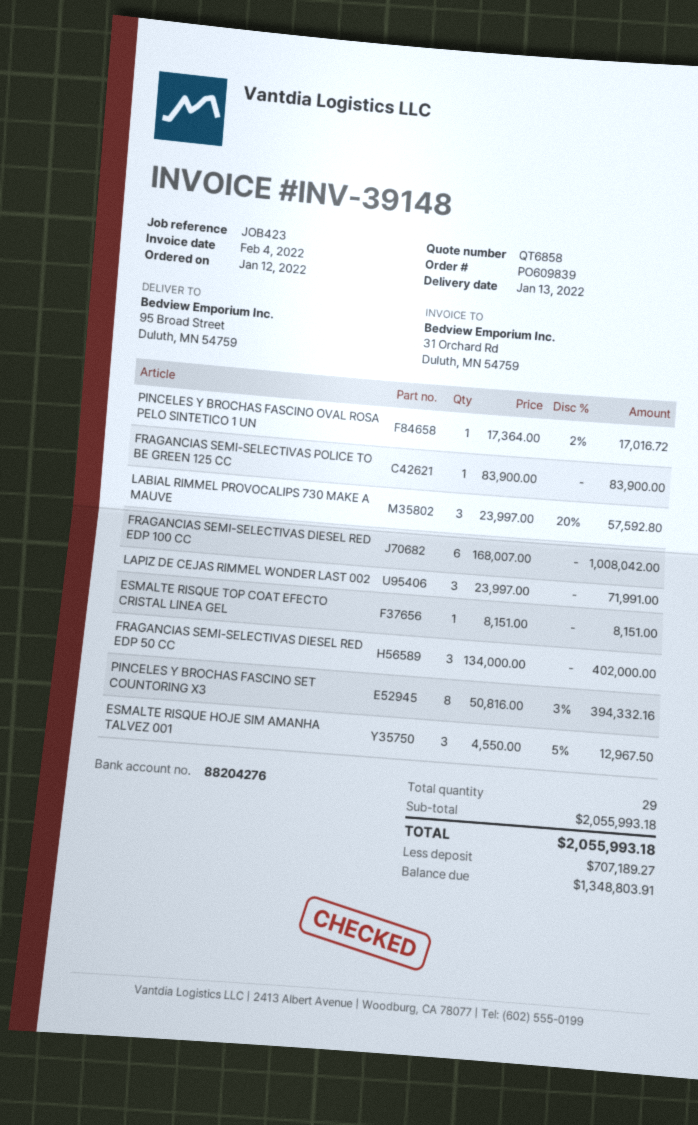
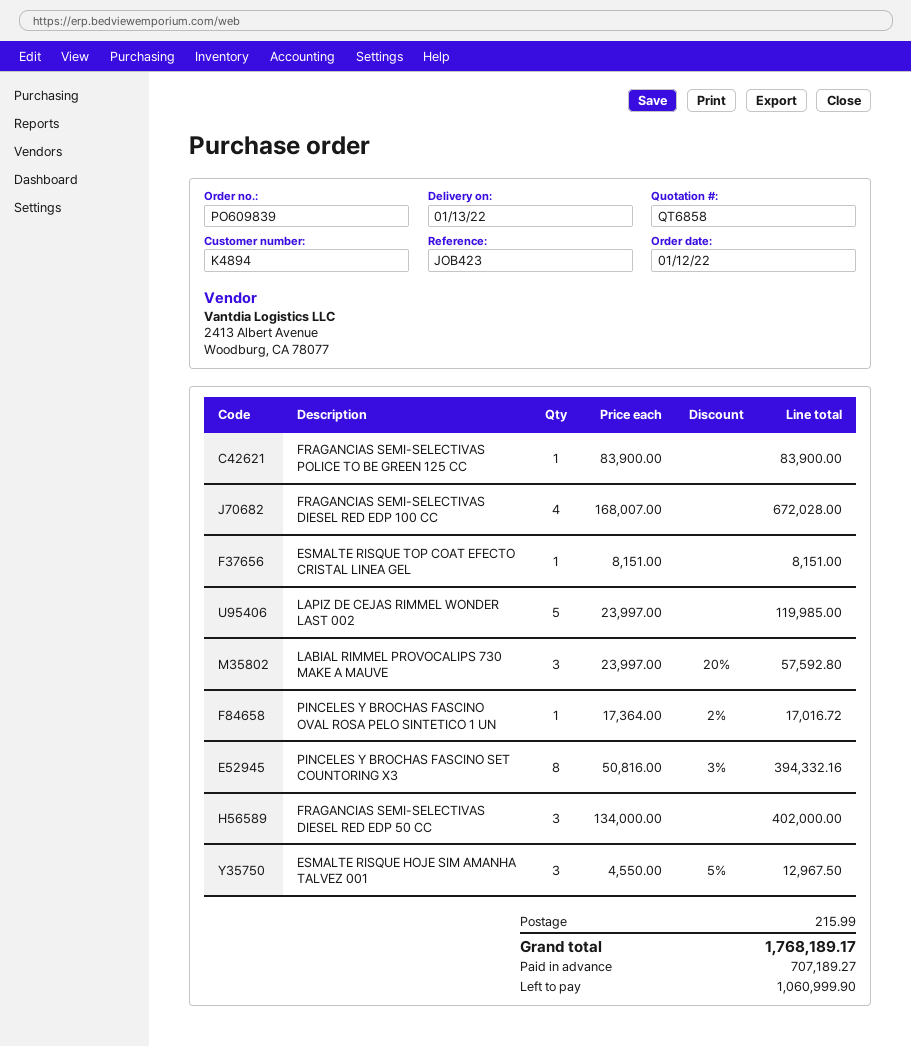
FRAGANCIAS SEMI-SELECTIVAS DIESEL RED EDP 100 CC: 6 x 168007.00 = 1008042.00 -> 4 x 168007.00 = 672028.00
LAPIZ DE CEJAS RIMMEL WONDER LAST 002: 3 x 23997.00 = 71991.00 -> 5 x 23997.00 = 119985.00
shipping: none -> 215.99
total: 2055993.18 -> 1768189.17
balance: 1348803.91 -> 1060999.90

